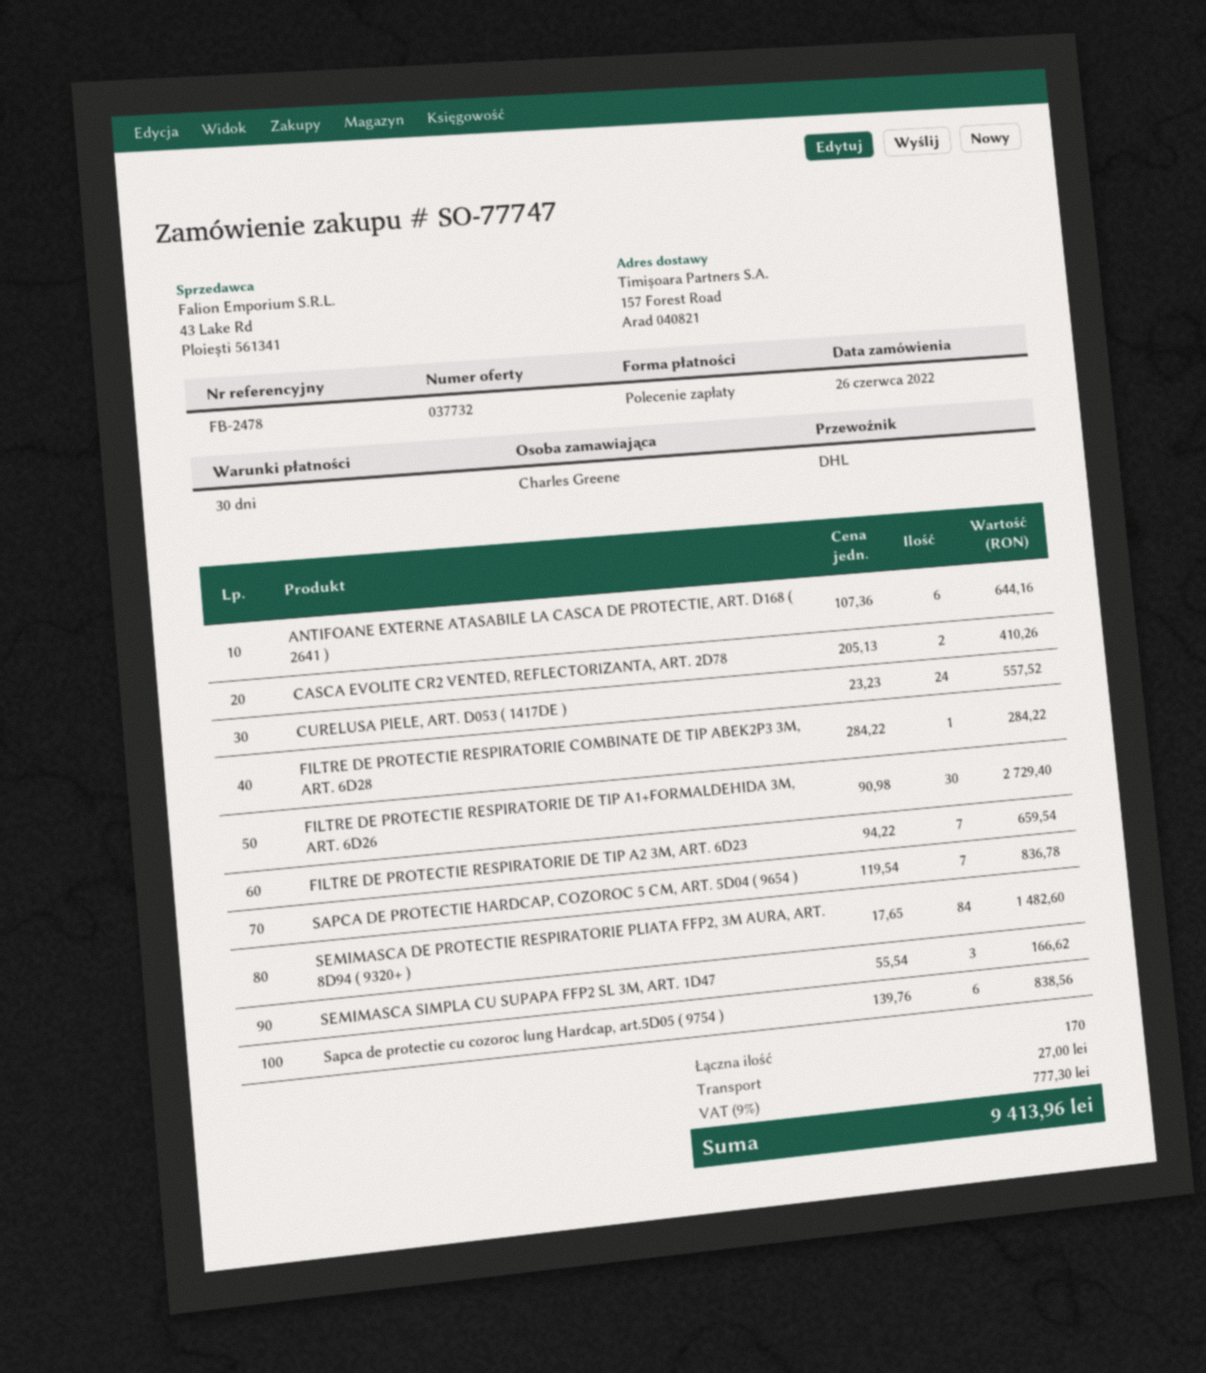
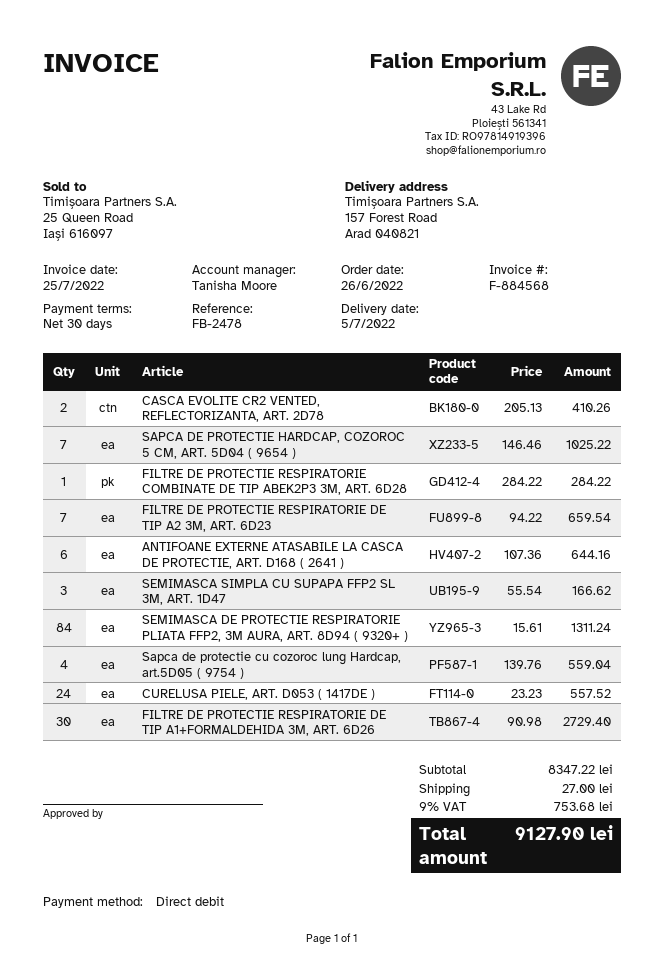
SAPCA DE PROTECTIE HARDCAP, COZOROC 5 CM, ART. 5D04 ( 9654 ): 7 x 119.54 = 836.78 -> 7 x 146.46 = 1025.22
SEMIMASCA DE PROTECTIE RESPIRATORIE PLIATA FFP2, 3M AURA, ART. 8D94 ( 9320+ ): 84 x 17.65 = 1482.60 -> 84 x 15.61 = 1311.24
Sapca de protectie cu cozoroc lung Hardcap, art.5D05 ( 9754 ): 6 x 139.76 = 838.56 -> 4 x 139.76 = 559.04
tax: 9% = 777.30 -> 9% = 753.68
total: 9413.96 -> 9127.90

